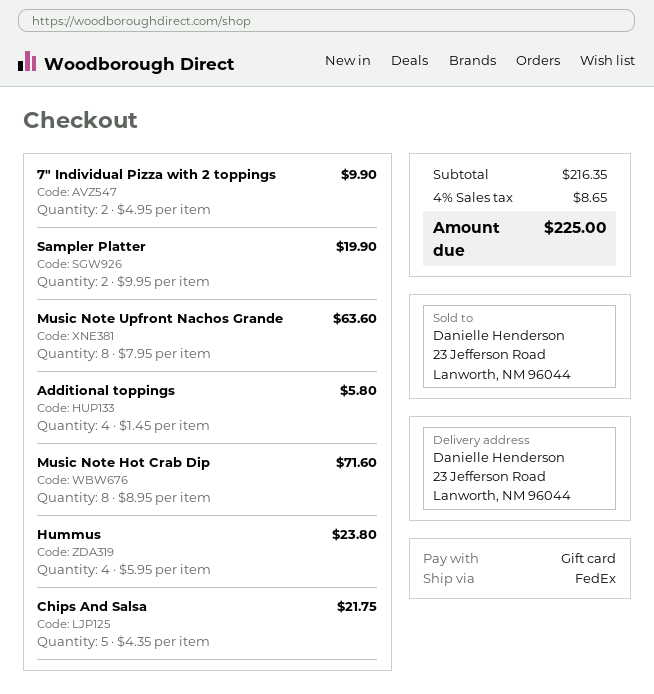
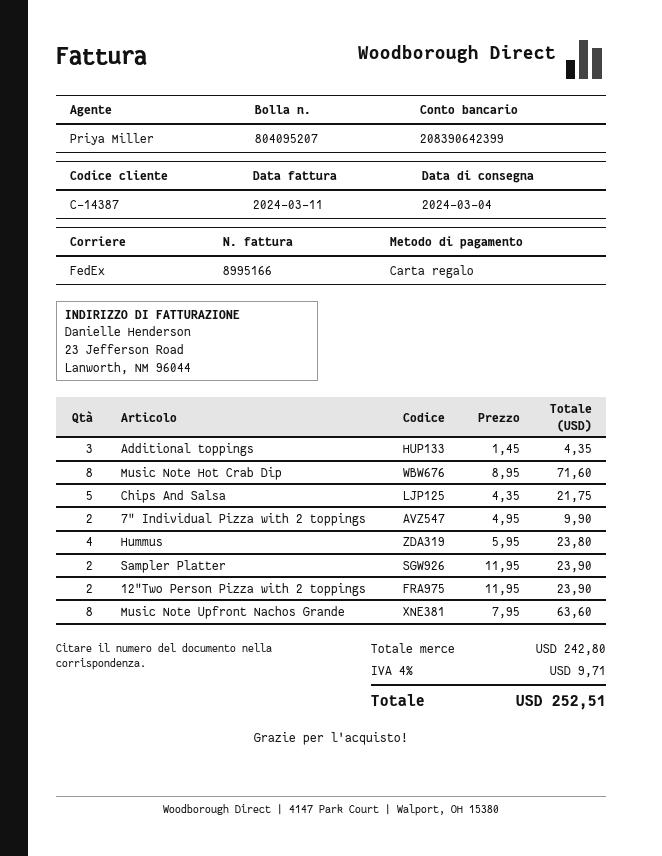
Sampler Platter: 2 x 9.95 = 19.90 -> 2 x 11.95 = 23.90
Additional toppings: 4 x 1.45 = 5.80 -> 3 x 1.45 = 4.35
12"Two Person Pizza with 2 toppings: none -> 2 x 11.95 = 23.90
subtotal: 216.35 -> 242.80
tax: 4% = 8.65 -> 4% = 9.71
total: 225.00 -> 252.51

